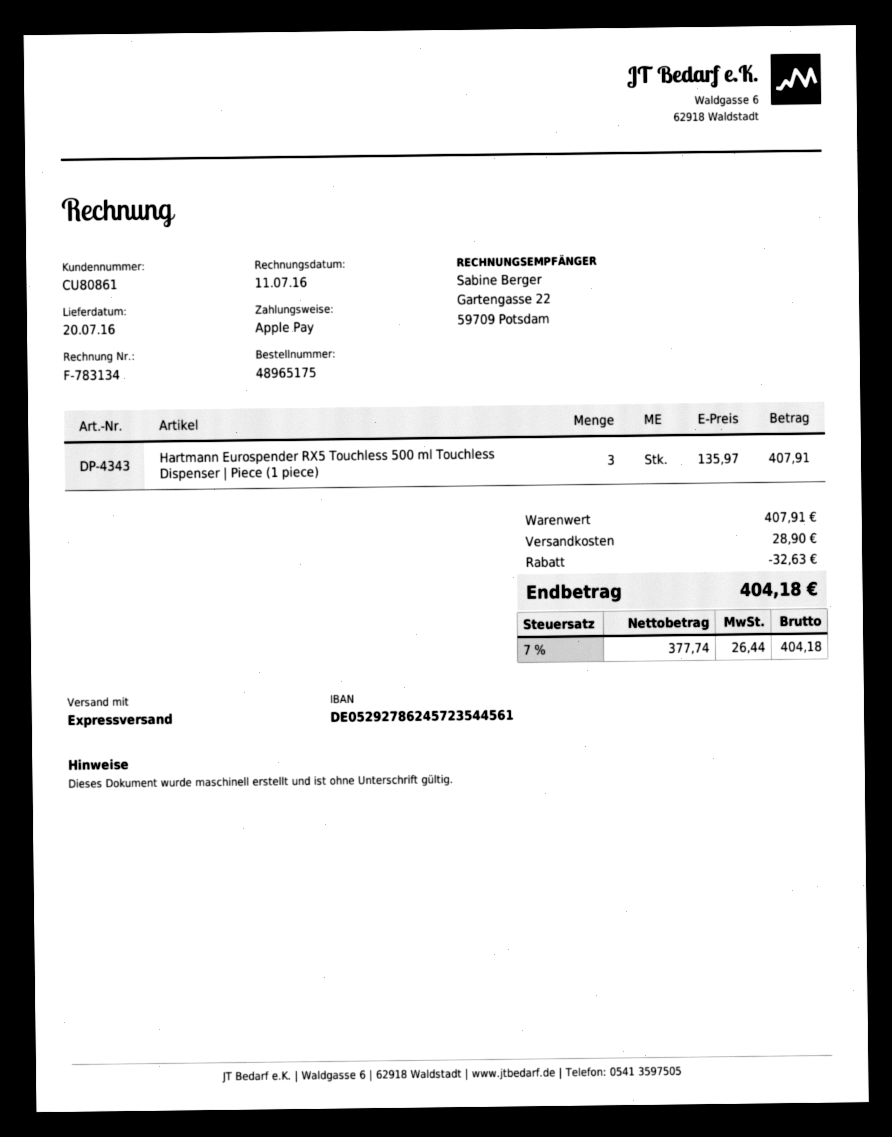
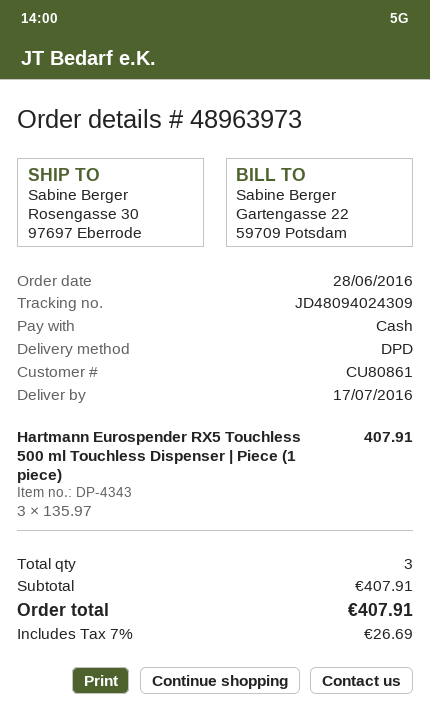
order number: 48965175 -> 48963973
delivery date: 2016-07-20 -> 2016-07-17
payment method: Apple Pay -> cash
shipping method: express -> DPD
discount: 32.63 -> none
shipping: 28.90 -> none
tax: 7% = 26.44 -> 7% = 26.69
total: 404.18 -> 407.91

